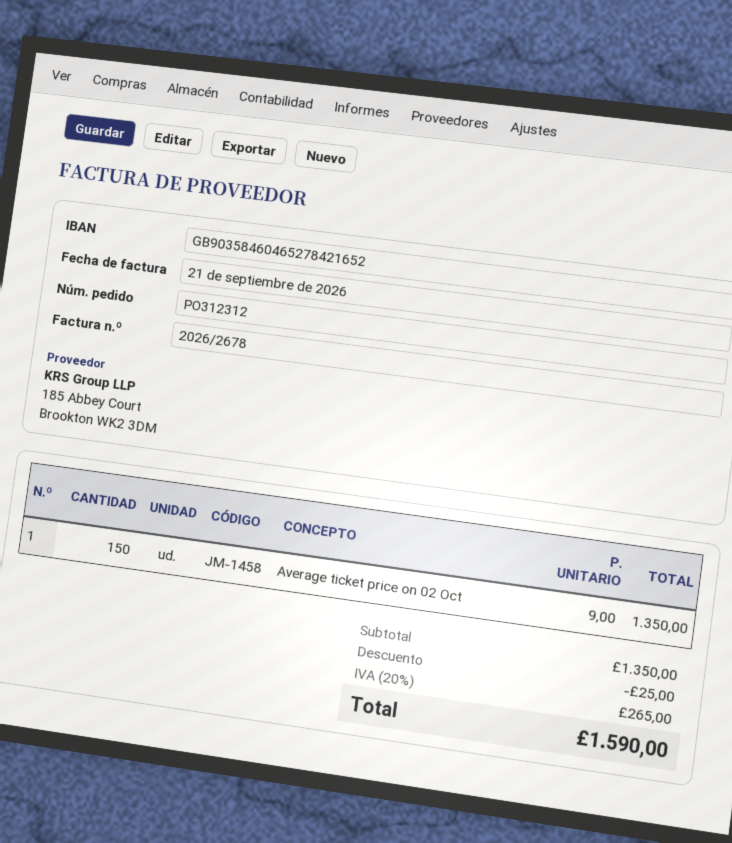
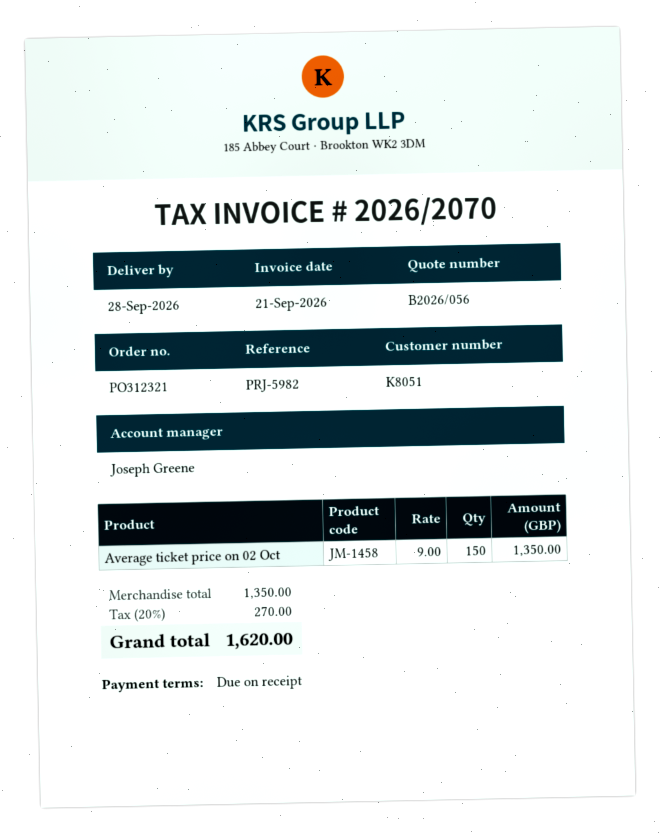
order number: PO312312 -> PO312321
invoice number: 2026/2678 -> 2026/2070
discount: 25.00 -> none
tax: 20% = 265.00 -> 20% = 270.00
total: 1590.00 -> 1620.00

